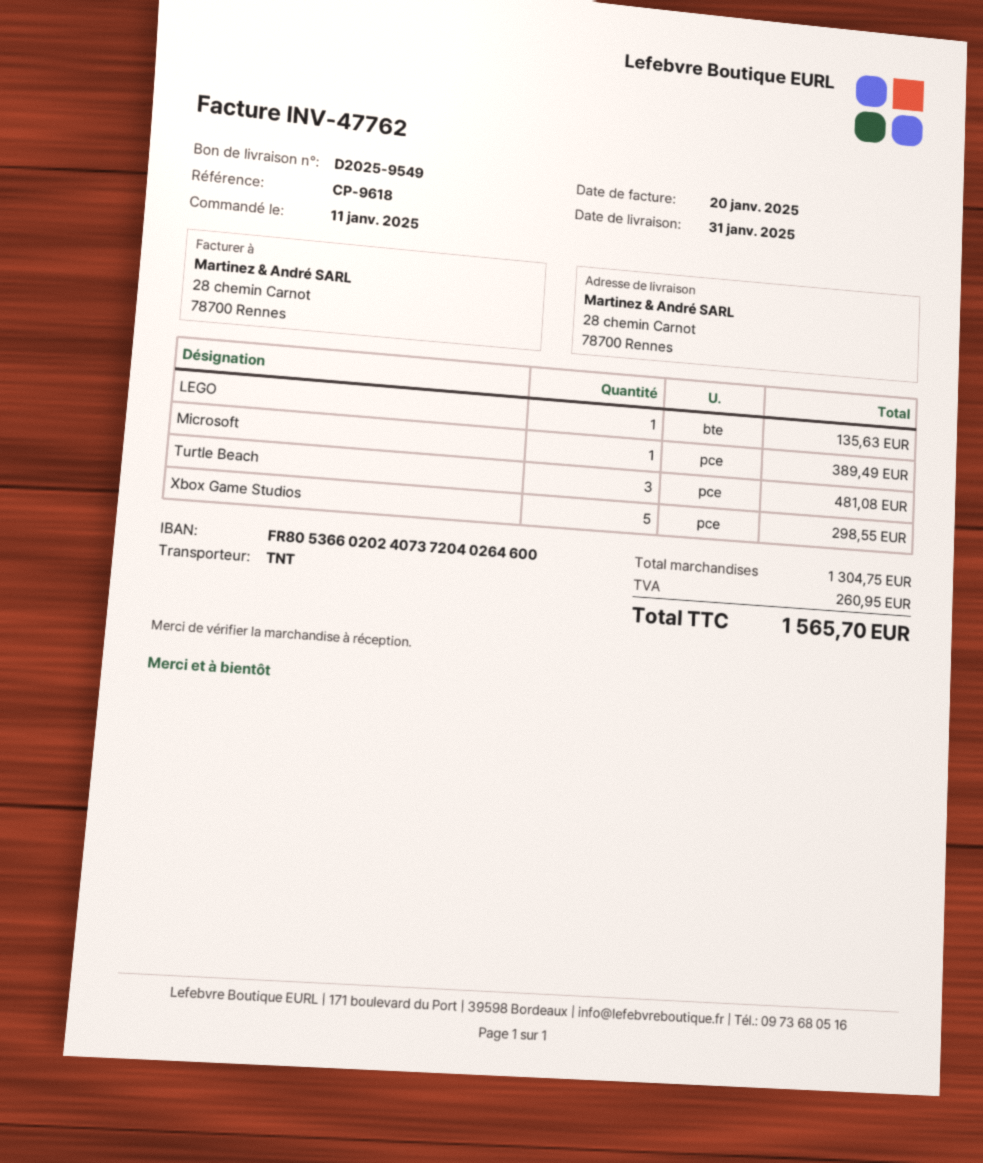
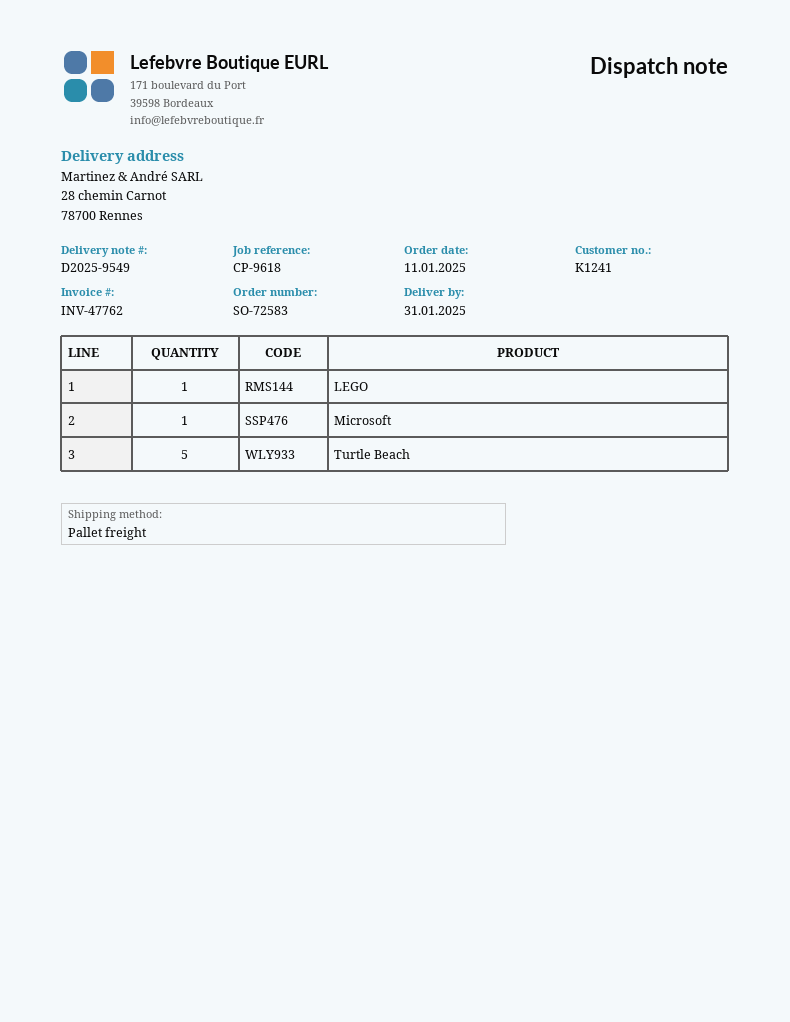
shipping method: TNT -> pallet freight
Turtle Beach: 3 -> 5
Xbox Game Studios: 5 -> none

